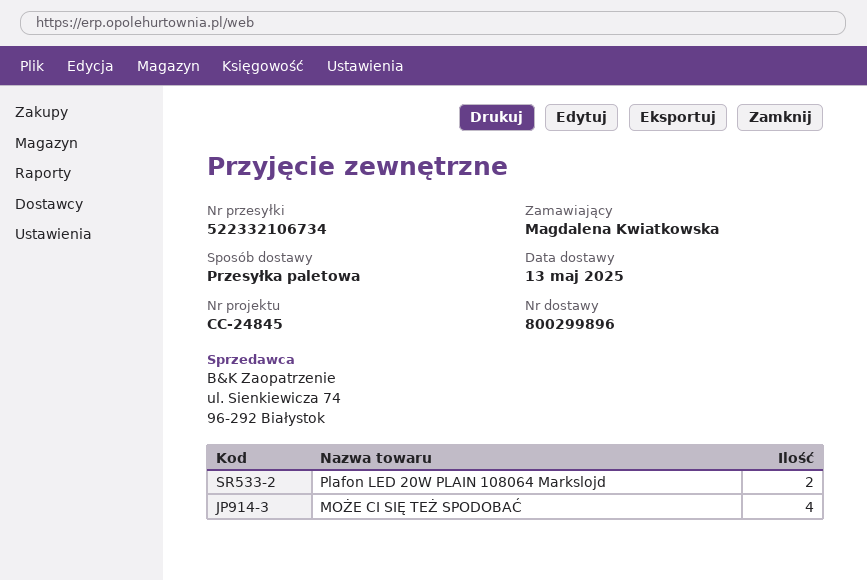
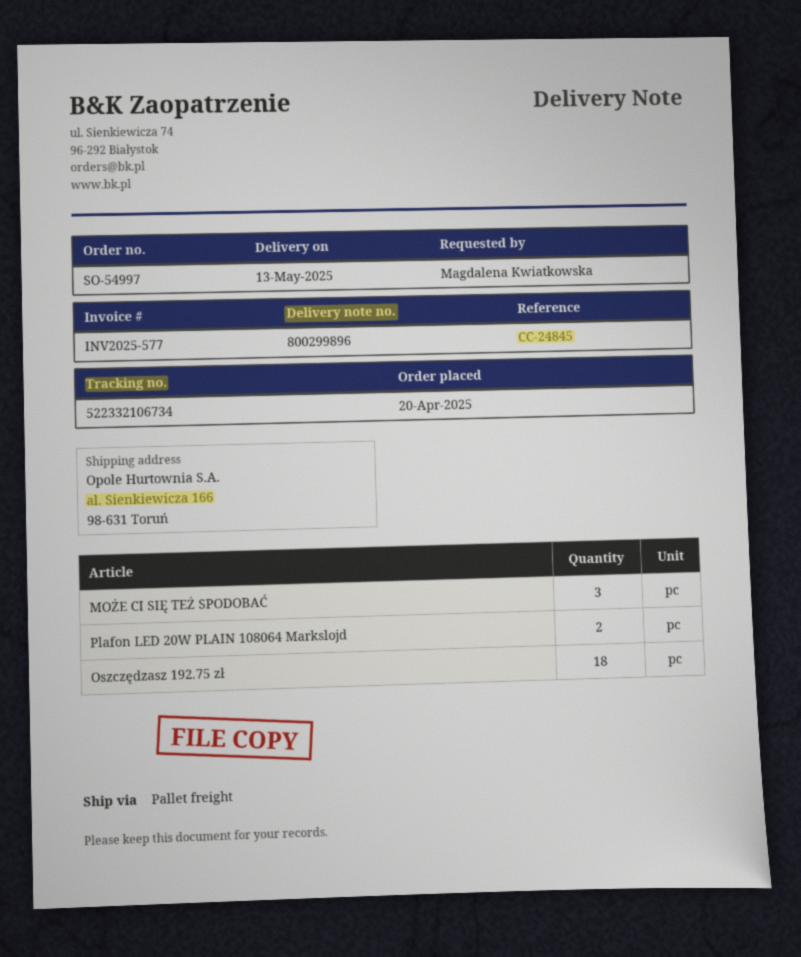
MOŻE CI SIĘ TEŻ SPODOBAĆ: 4 -> 3
Oszczędzasz 192.75 zł: none -> 18

